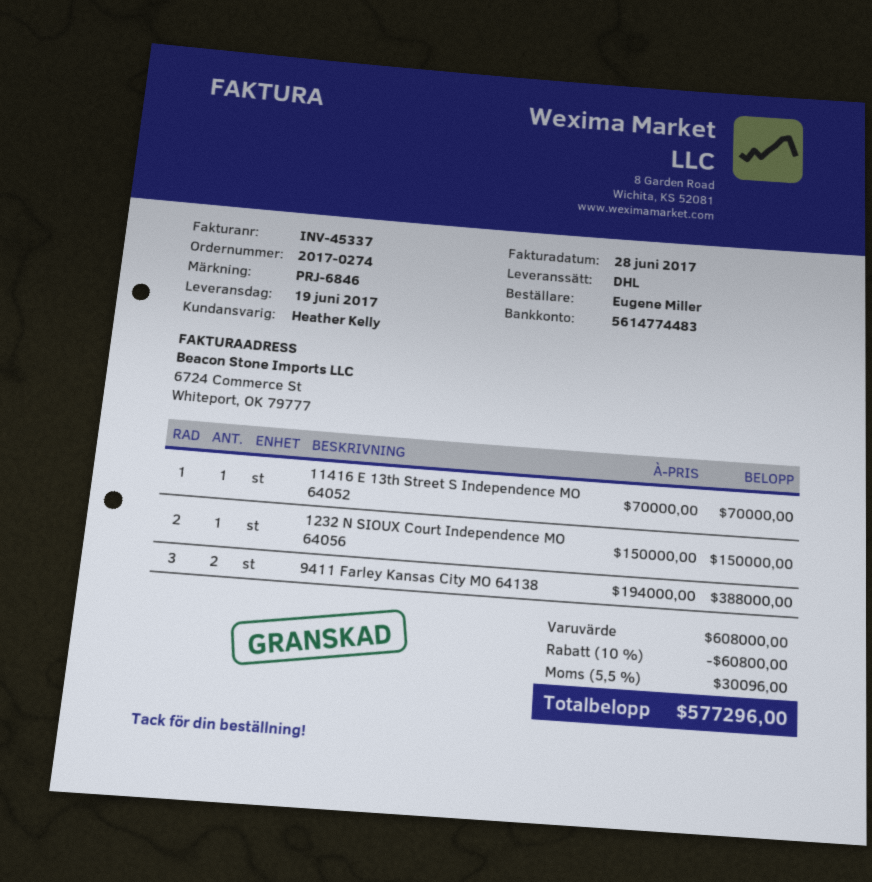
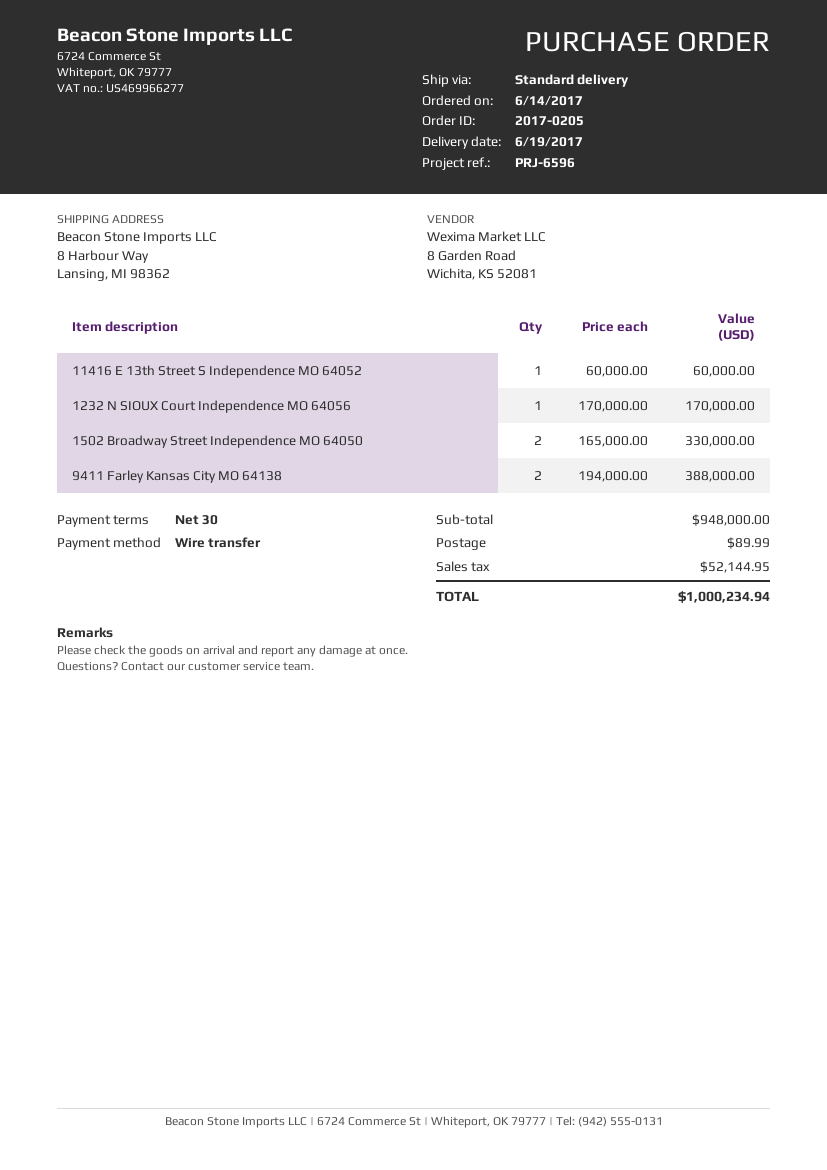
order number: 2017-0274 -> 2017-0205
reference: PRJ-6846 -> PRJ-6596
shipping method: DHL -> standard
11416 E 13th Street S Independence MO 64052: 1 x 70000.00 = 70000.00 -> 1 x 60000.00 = 60000.00
1232 N SIOUX Court Independence MO 64056: 1 x 150000.00 = 150000.00 -> 1 x 170000.00 = 170000.00
1502 Broadway Street Independence MO 64050: none -> 2 x 165000.00 = 330000.00
subtotal: 608000.00 -> 948000.00
discount: 10% = 60800.00 -> none
shipping: none -> 89.99
tax: 30096.00 -> 52144.95
total: 577296.00 -> 1000234.94

